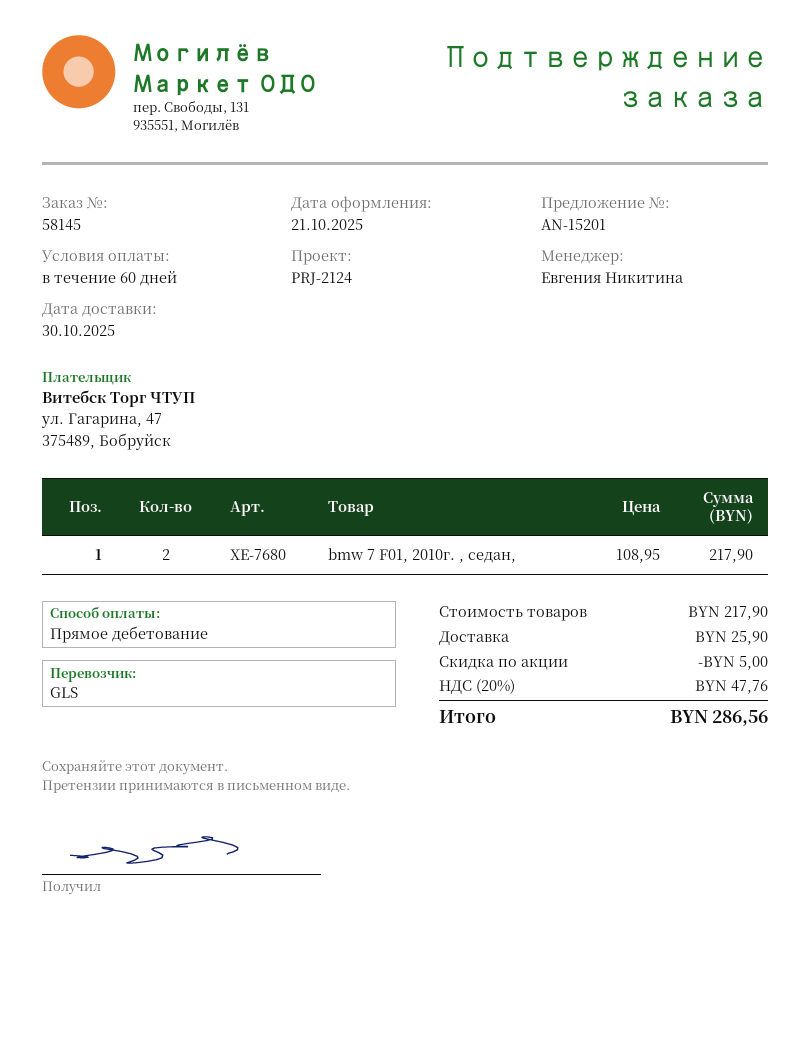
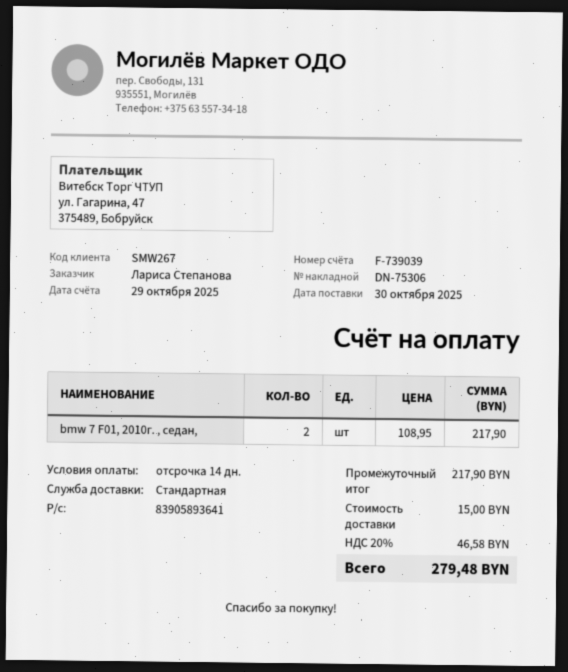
payment terms: 60 days -> 14 days
shipping method: GLS -> standard
discount: 5.00 -> none
shipping: 25.90 -> 15.00
tax: 20% = 47.76 -> 20% = 46.58
total: 286.56 -> 279.48

